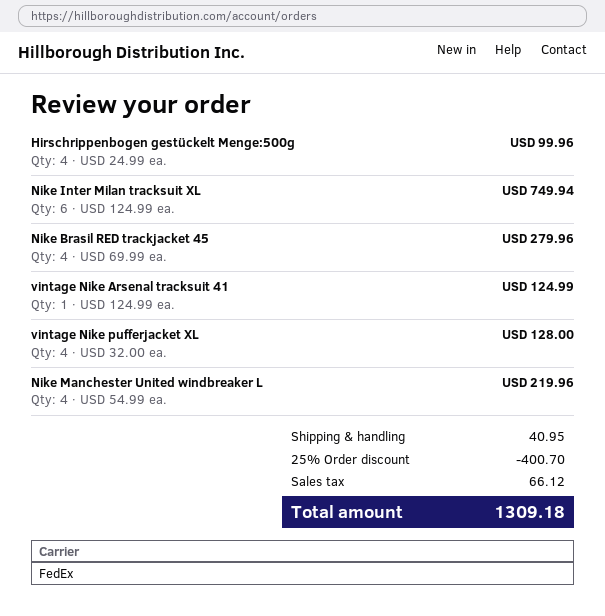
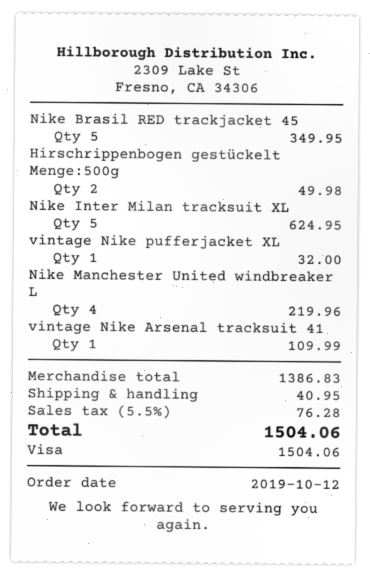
Hirschrippenbogen gestückelt Menge:500g: 4 for 99.96 -> 2 for 49.98
Nike Inter Milan tracksuit XL: 6 for 749.94 -> 5 for 624.95
Nike Brasil RED trackjacket 45: 4 for 279.96 -> 5 for 349.95
vintage Nike Arsenal tracksuit 41: 1 for 124.99 -> 1 for 109.99
vintage Nike pufferjacket XL: 4 for 128.00 -> 1 for 32.00
discount: 25% = 400.70 -> none
tax: 66.12 -> 76.28
total: 1309.18 -> 1504.06

